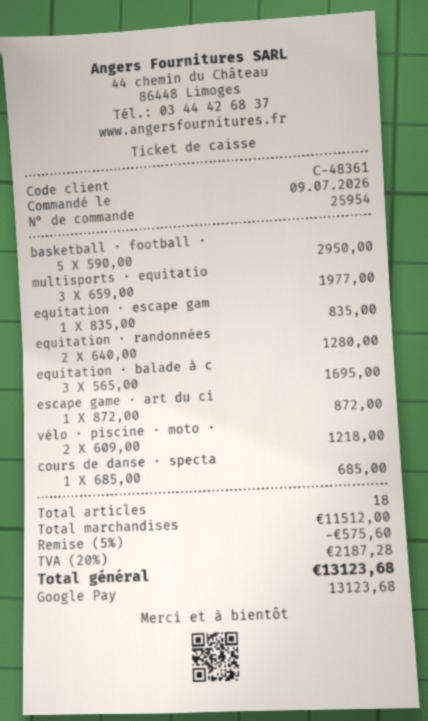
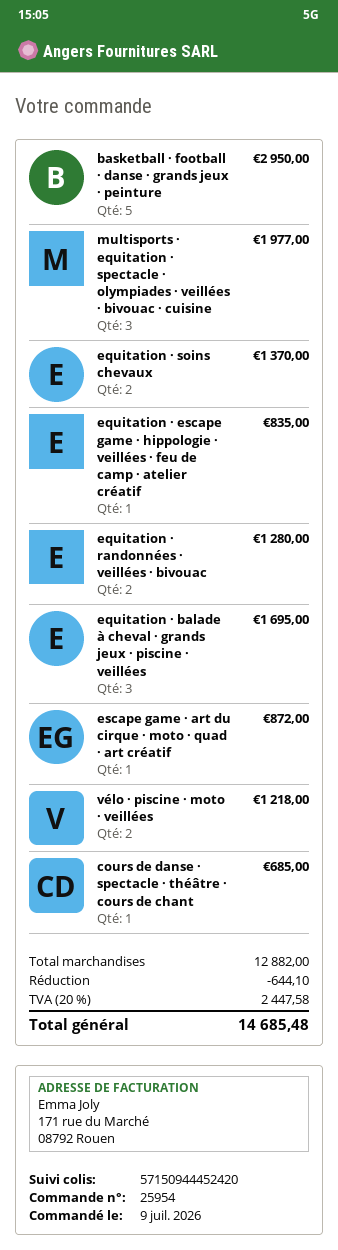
equitation · soins chevaux: none -> 2 for 1370.00
subtotal: 11512.00 -> 12882.00
discount: 575.60 -> 644.10
tax: 20% = 2187.28 -> 20% = 2447.58
total: 13123.68 -> 14685.48

